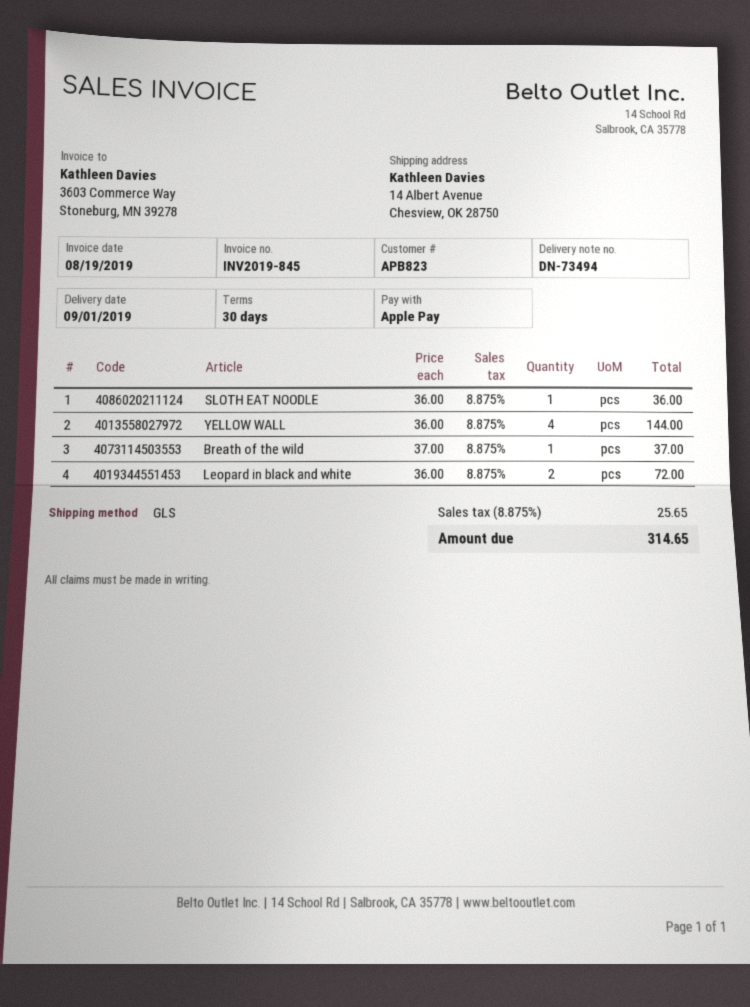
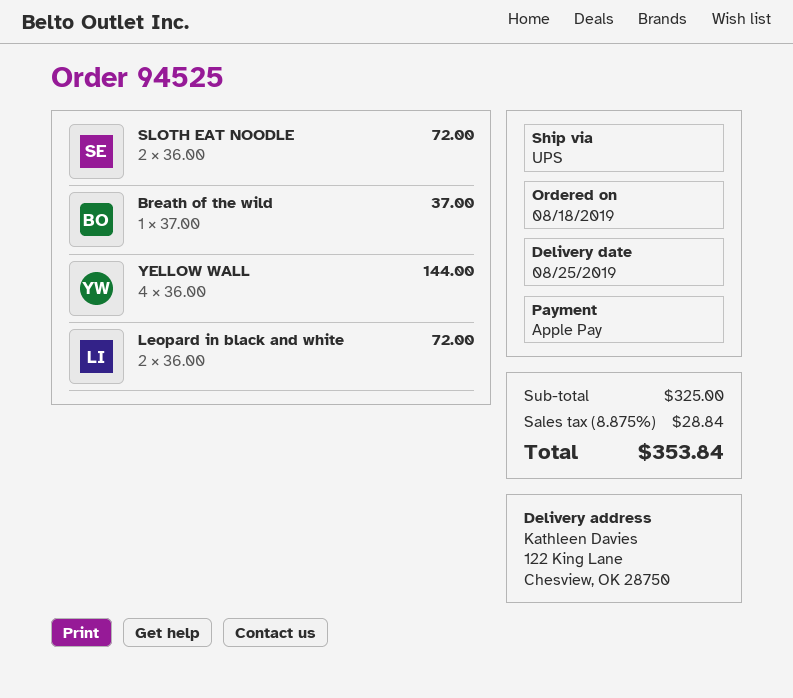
delivery date: 2019-09-01 -> 2019-08-25
shipping method: GLS -> UPS
ship to: 14 Albert Avenue, Chesview, OK 28750 -> 122 King Lane, Chesview, OK 28750
SLOTH EAT NOODLE: 1 x 36.00 = 36.00 -> 2 x 36.00 = 72.00
tax: 8.875% = 25.65 -> 8.875% = 28.84
total: 314.65 -> 353.84

